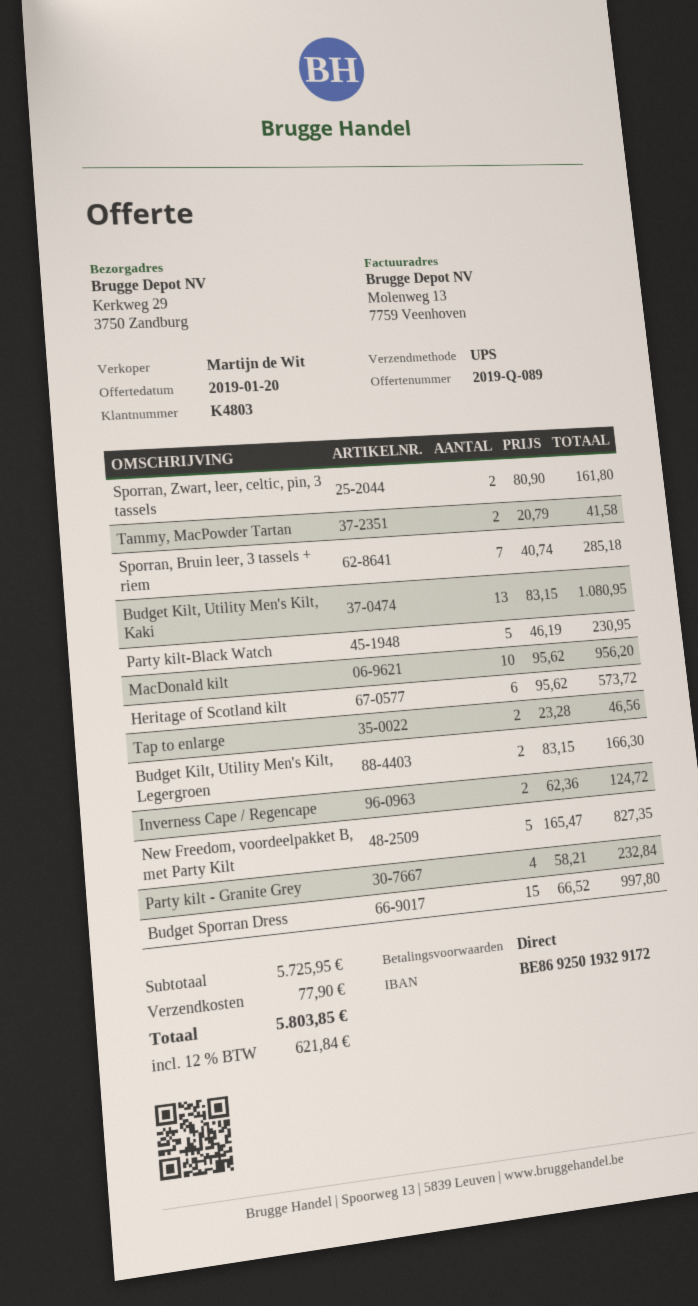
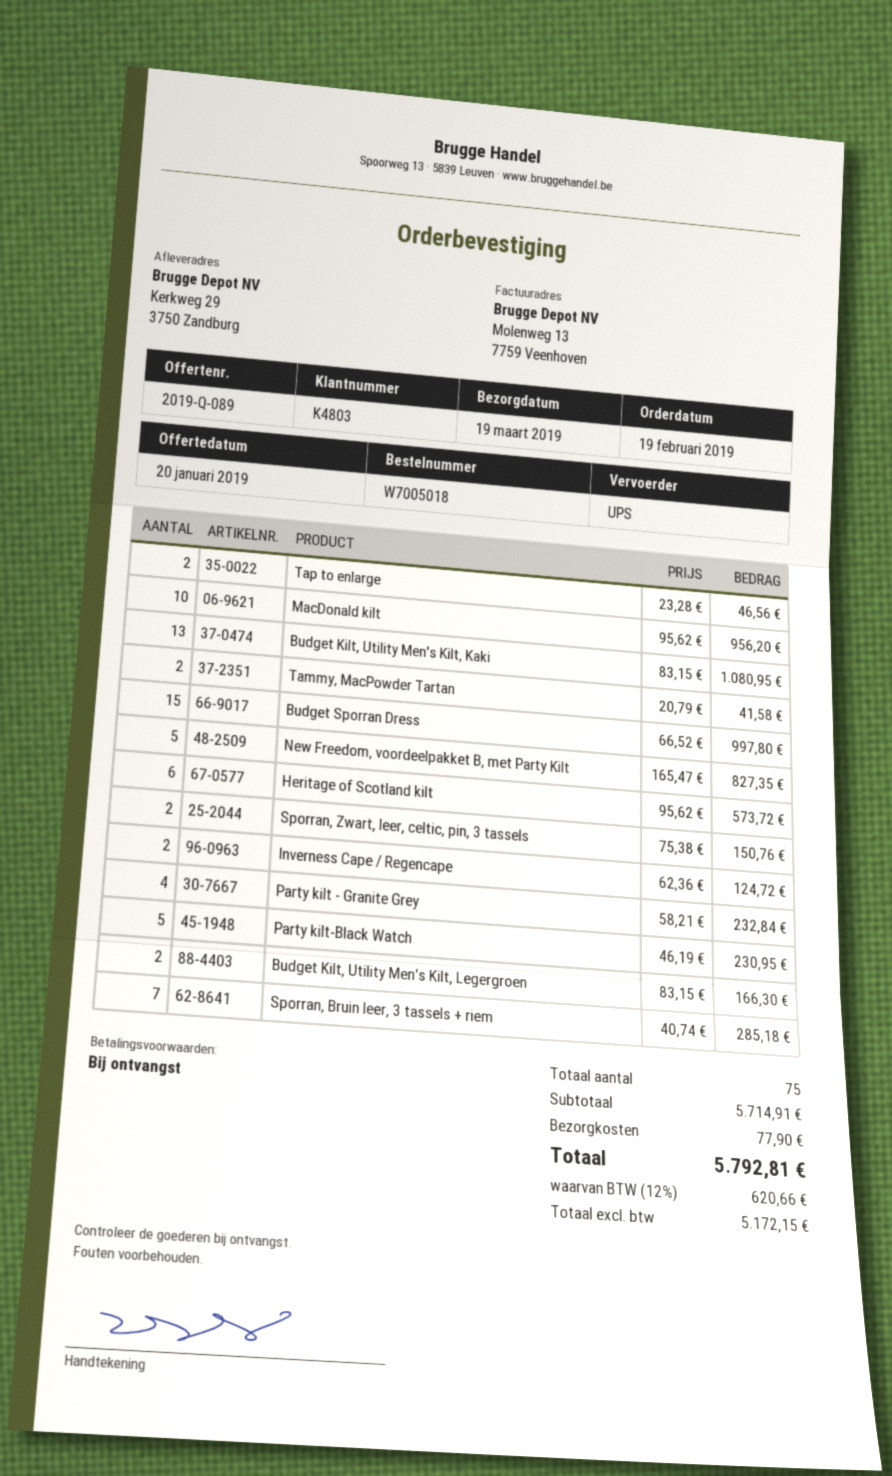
Sporran, Zwart, leer, celtic, pin, 3 tassels: 2 x 80.90 = 161.80 -> 2 x 75.38 = 150.76
subtotal: 5725.95 -> 5714.91
tax: 12% = 621.84 -> 12% = 620.66
total: 5803.85 -> 5792.81

